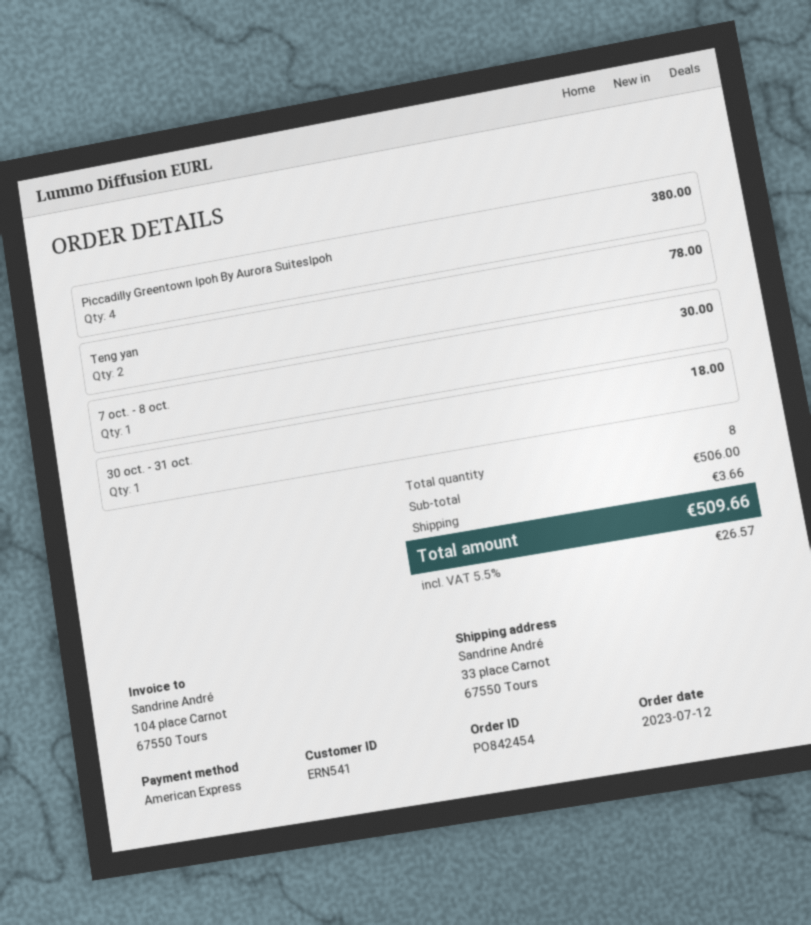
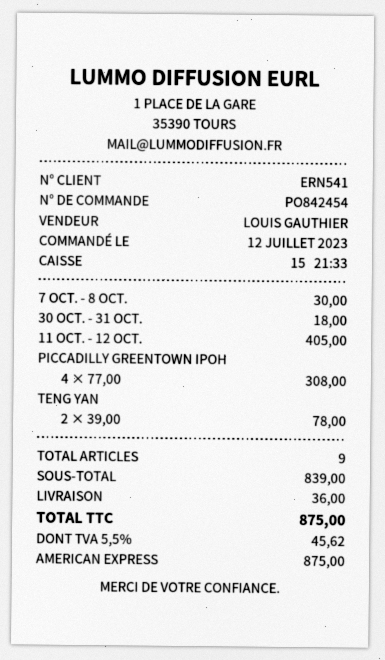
Piccadilly Greentown Ipoh By Aurora SuitesIpoh: 4 for 380.00 -> 4 for 308.00
11 OCT. - 12 OCT.: none -> 1 for 405.00
total quantity: 8 -> 9
subtotal: 506.00 -> 839.00
shipping: 3.66 -> 36.00
tax: 5.5% = 26.57 -> 5.5% = 45.62
total: 509.66 -> 875.00

